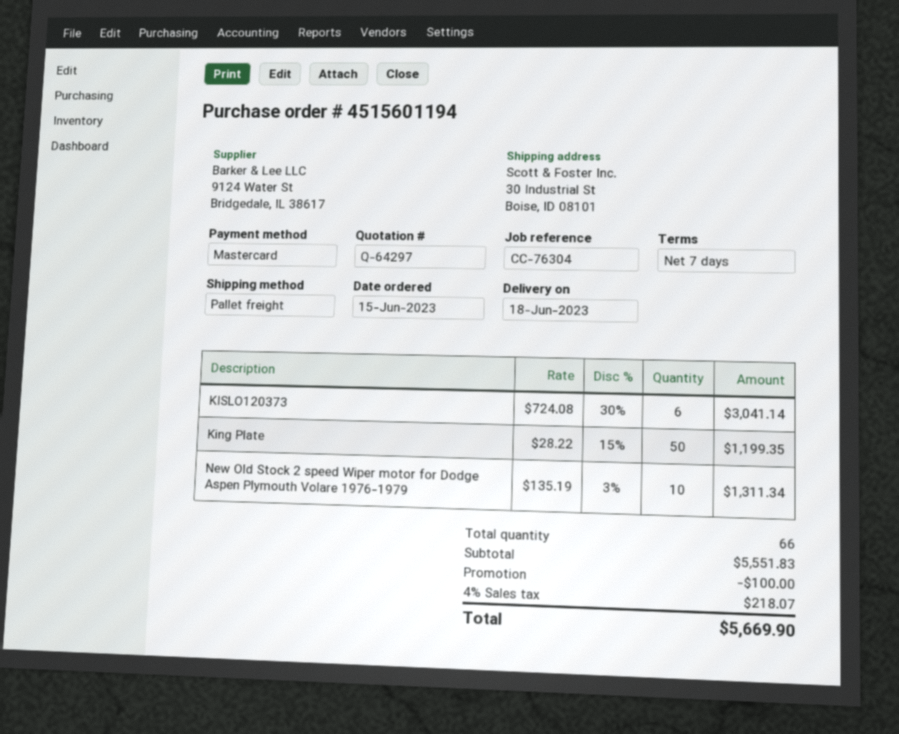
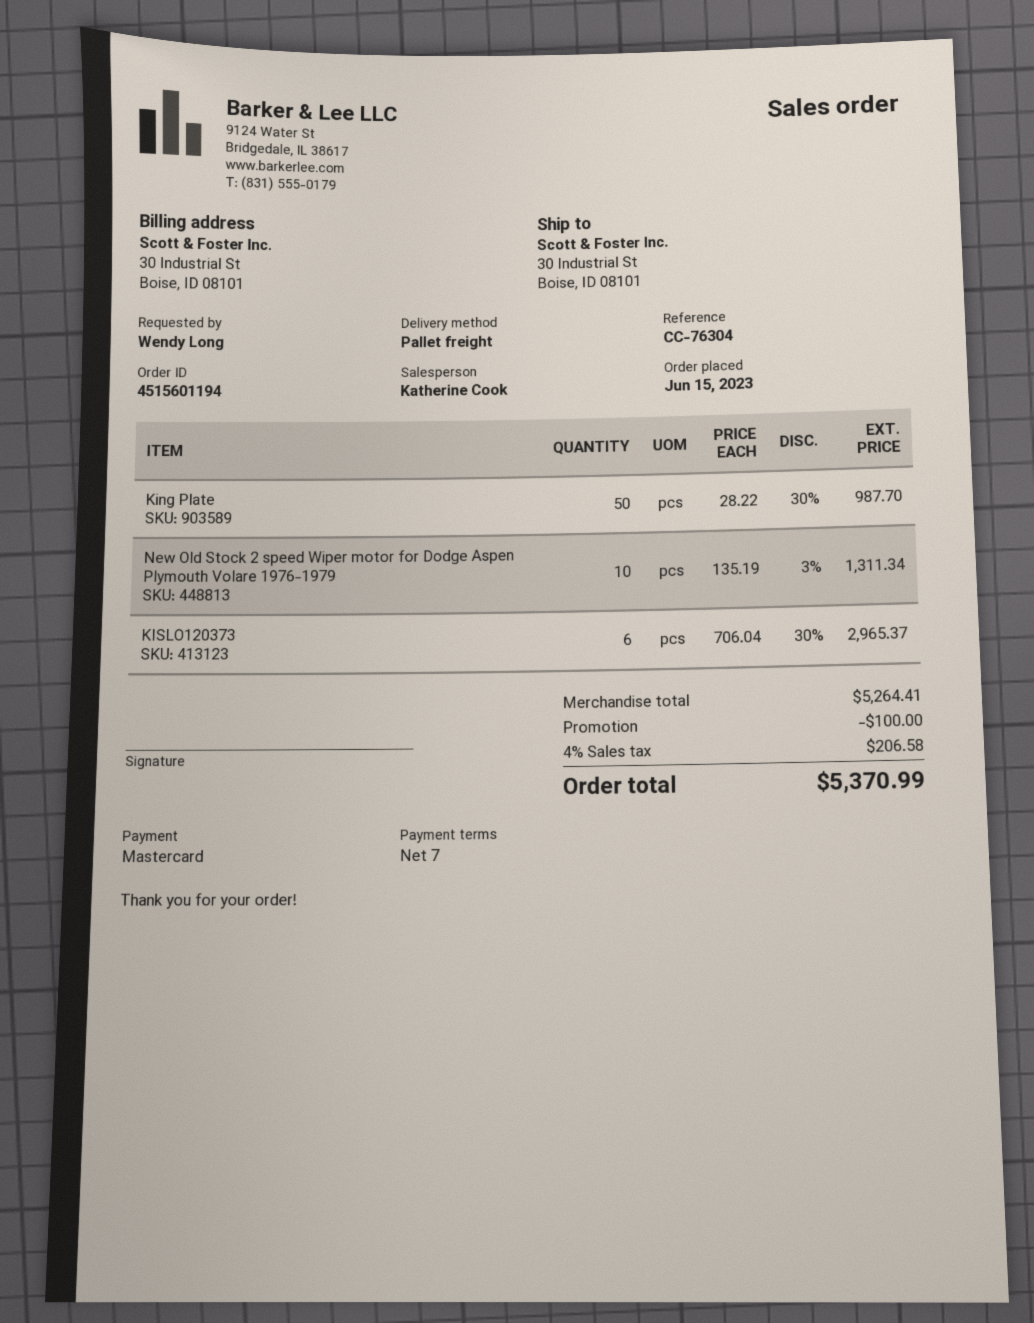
KISLO120373: 6 x 724.08 - 30% = 3041.14 -> 6 x 706.04 - 30% = 2965.37
King Plate: 50 x 28.22 - 15% = 1199.35 -> 50 x 28.22 - 30% = 987.70
subtotal: 5551.83 -> 5264.41
tax: 4% = 218.07 -> 4% = 206.58
total: 5669.90 -> 5370.99

